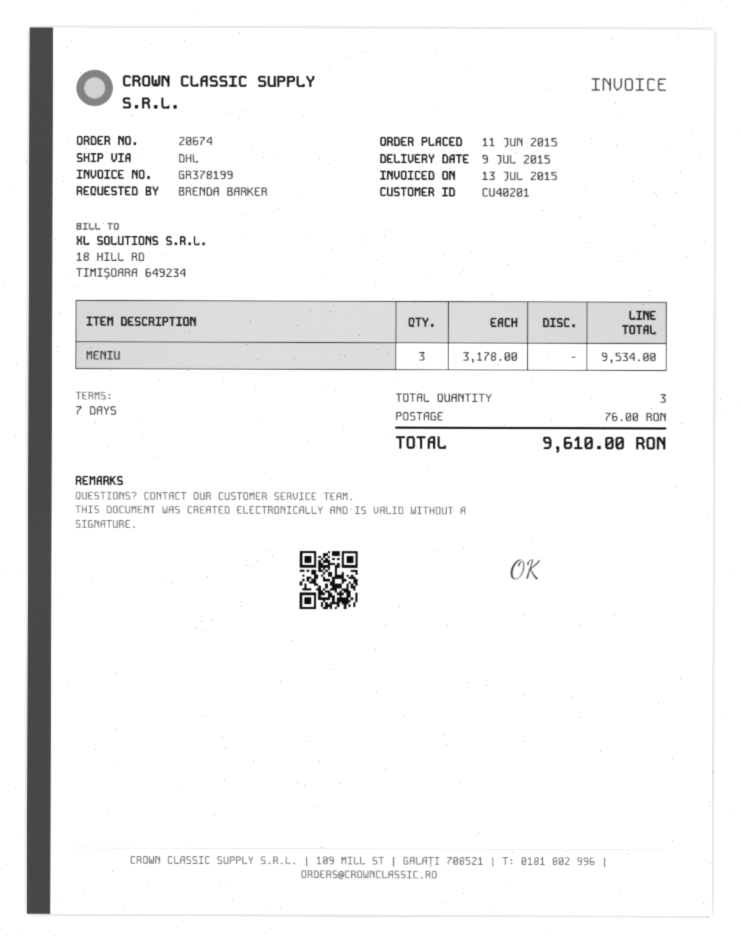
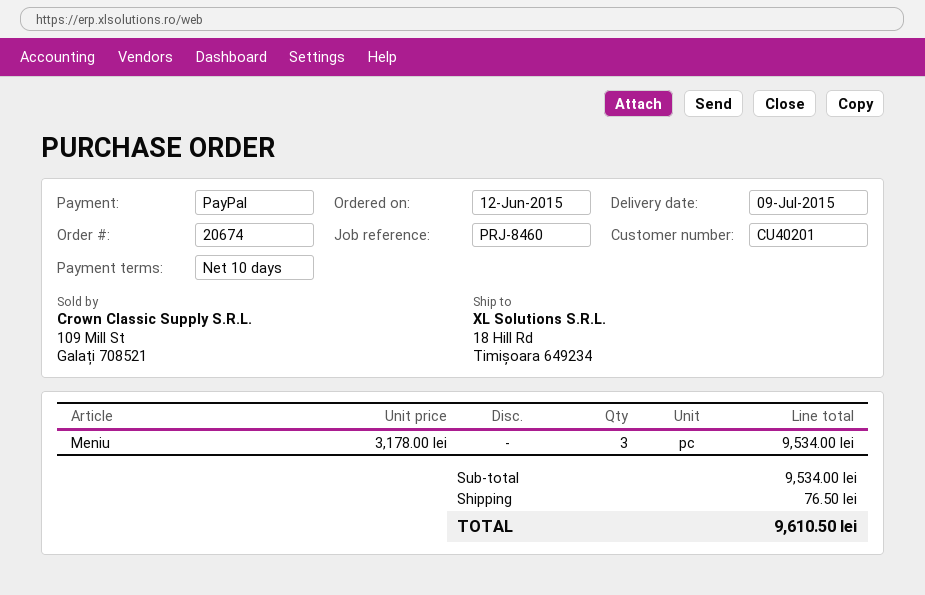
order date: 2015-06-11 -> 2015-06-12
payment terms: 7 days -> 10 days
shipping: 76.00 -> 76.50
total: 9610.00 -> 9610.50

